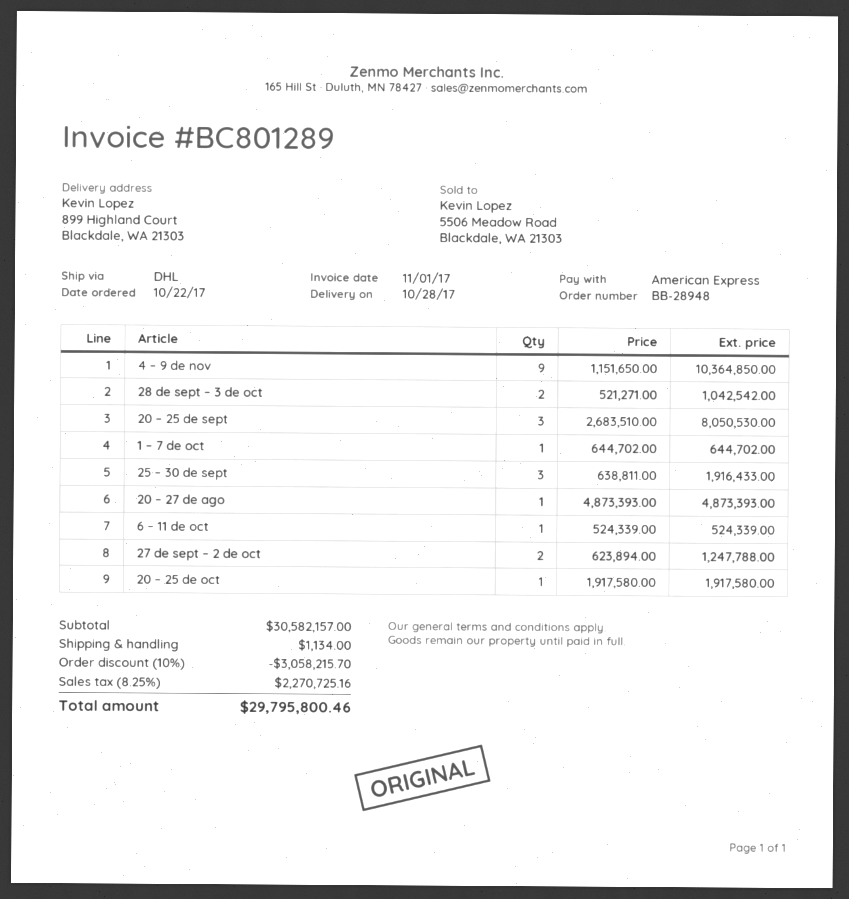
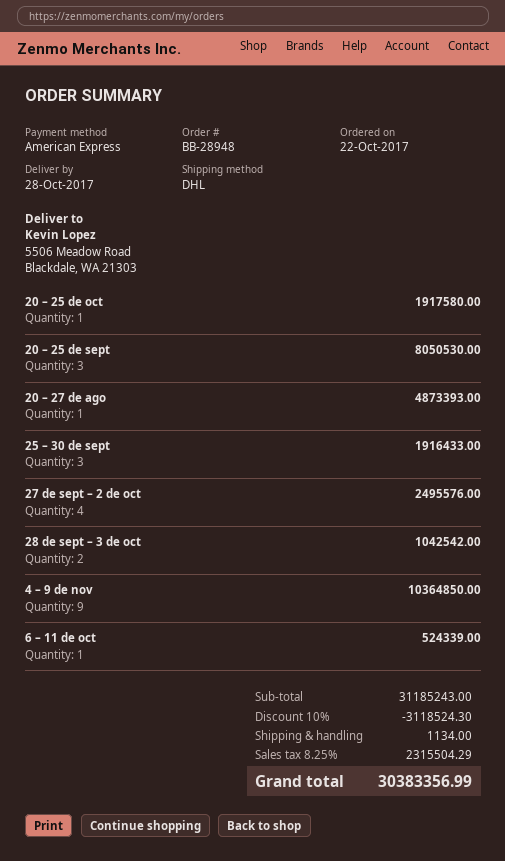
ship to: 899 Highland Court, Blackdale, WA 21303 -> 5506 Meadow Road, Blackdale, WA 21303
1 – 7 de oct: 1 for 644702.00 -> none
27 de sept – 2 de oct: 2 for 1247788.00 -> 4 for 2495576.00
subtotal: 30582157.00 -> 31185243.00
discount: 10% = 3058215.70 -> 10% = 3118524.30
tax: 8.25% = 2270725.16 -> 8.25% = 2315504.29
total: 29795800.46 -> 30383356.99

